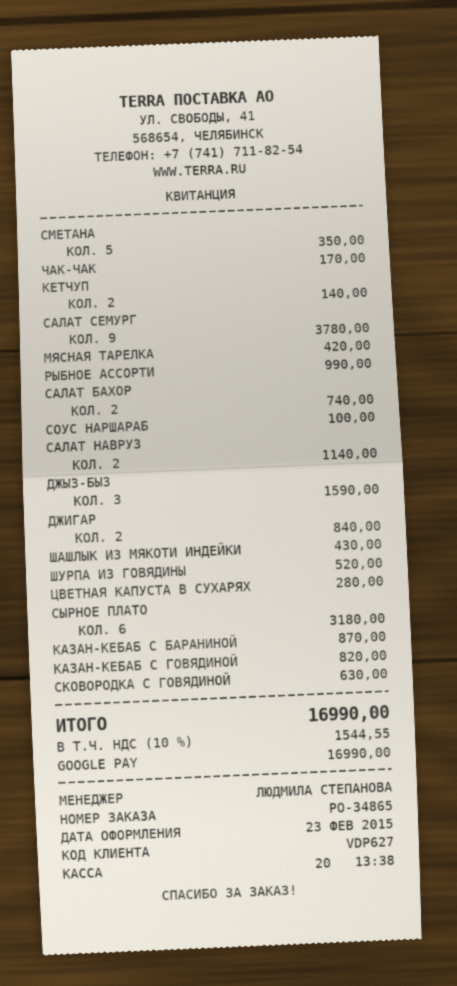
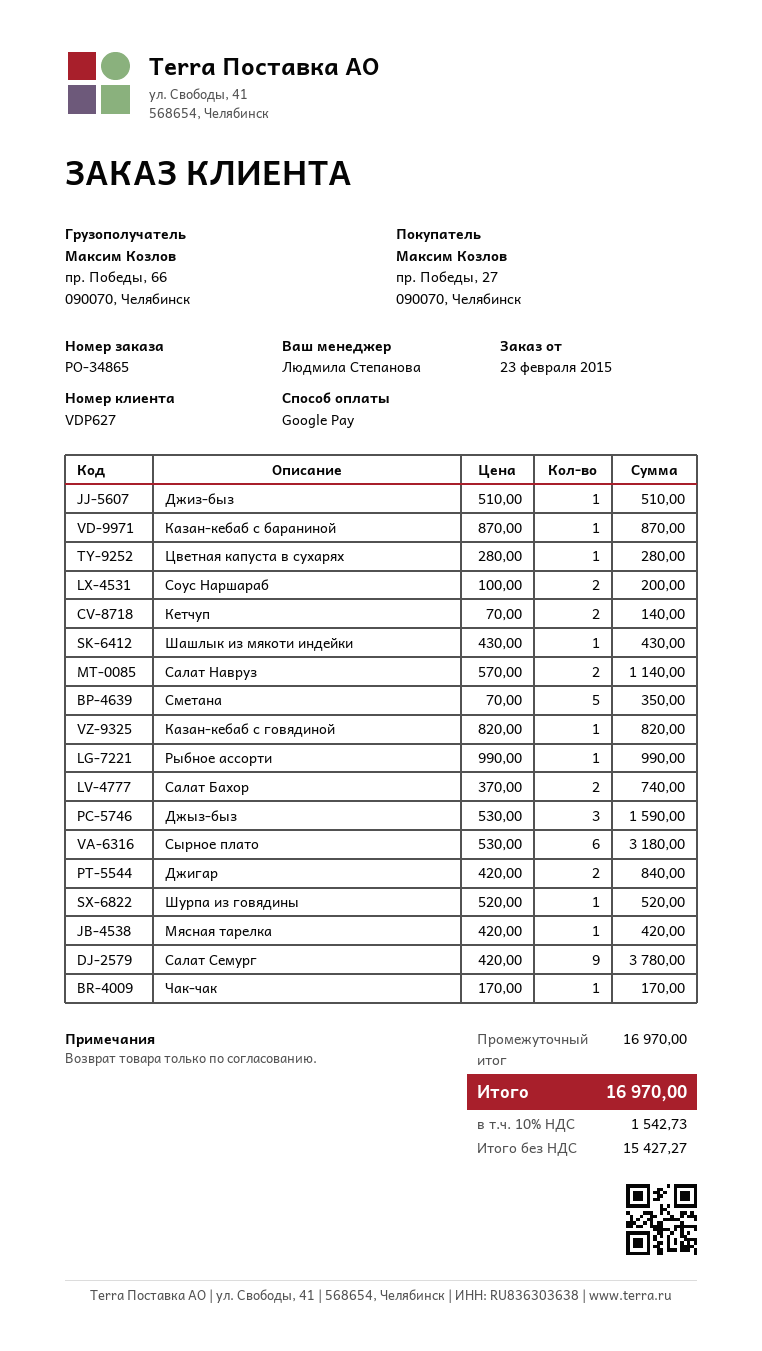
СОУС НАРШАРАБ: 1 for 100.00 -> 2 for 200.00
СКОВОРОДКА С ГОВЯДИНОЙ: 1 for 630.00 -> none
Джиз-быз: none -> 1 for 510.00
tax: 10% = 1544.55 -> 10% = 1542.73
total: 16990.00 -> 16970.00

